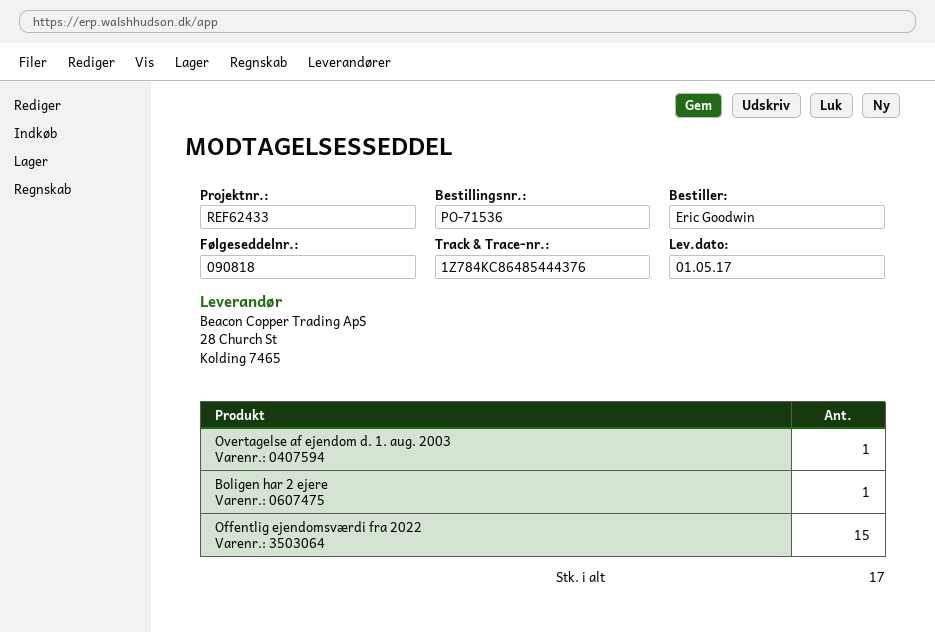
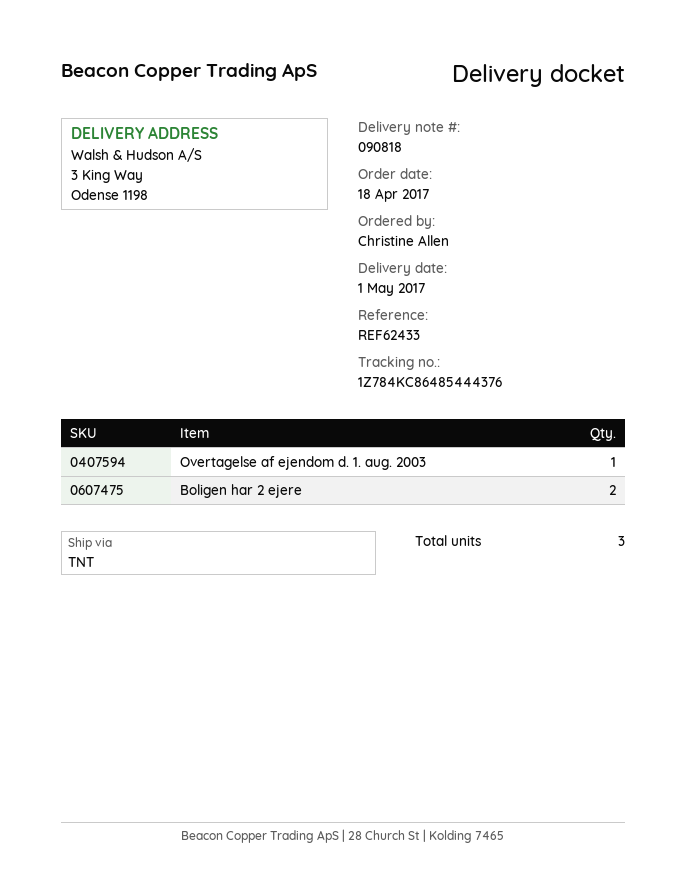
ordered by: Eric Goodwin -> Christine Allen
Boligen har 2 ejere: 1 -> 2
Offentlig ejendomsværdi fra 2022: 15 -> none
total quantity: 17 -> 3

